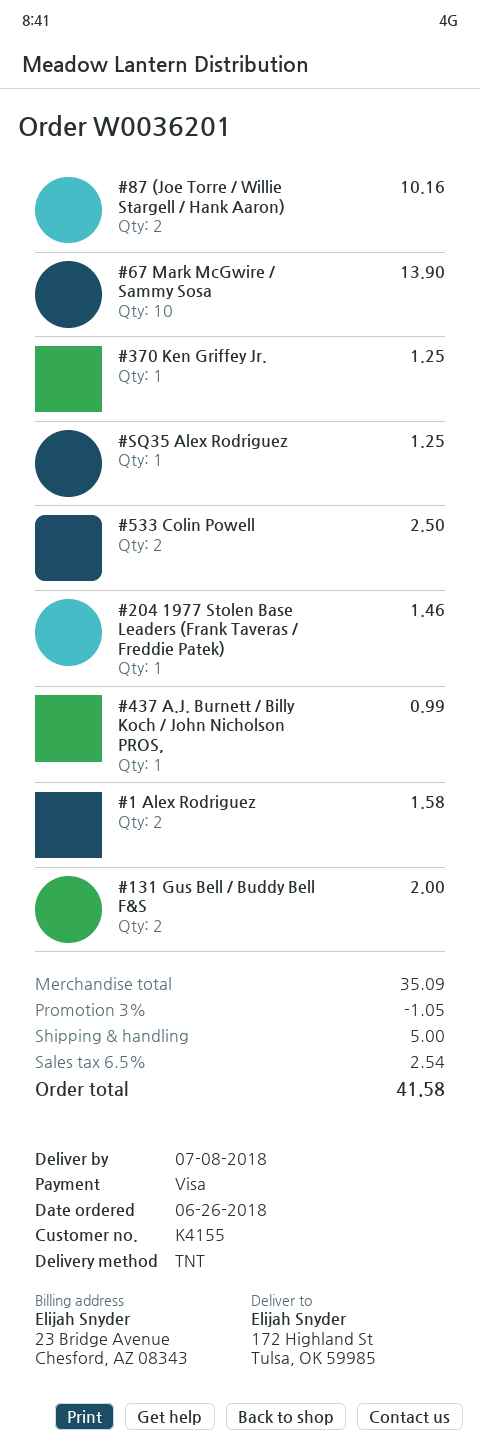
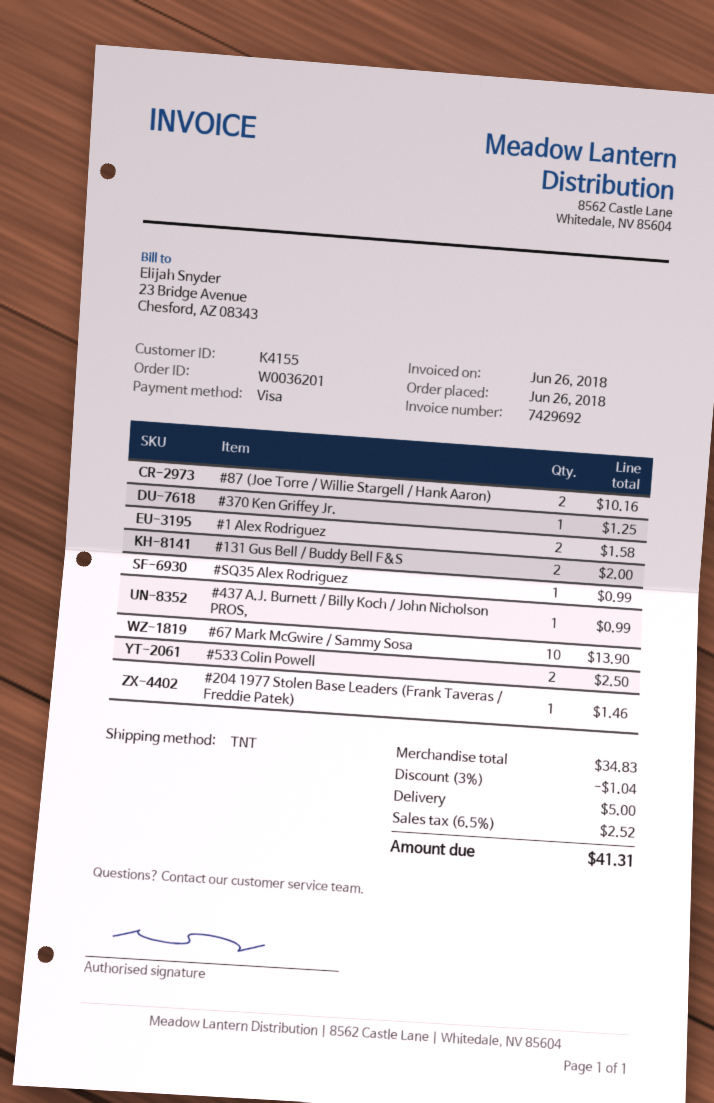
#SQ35 Alex Rodriguez: 1 for 1.25 -> 1 for 0.99
subtotal: 35.09 -> 34.83
discount: 3% = 1.05 -> 3% = 1.04
tax: 6.5% = 2.54 -> 6.5% = 2.52
total: 41.58 -> 41.31

